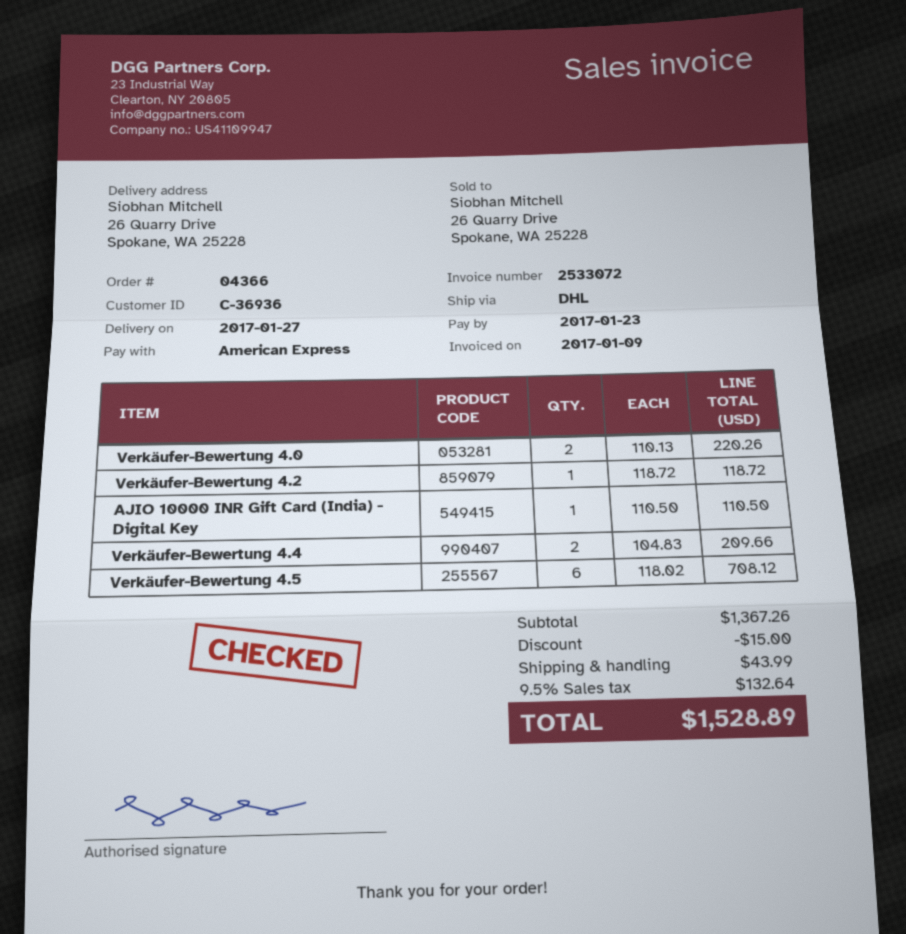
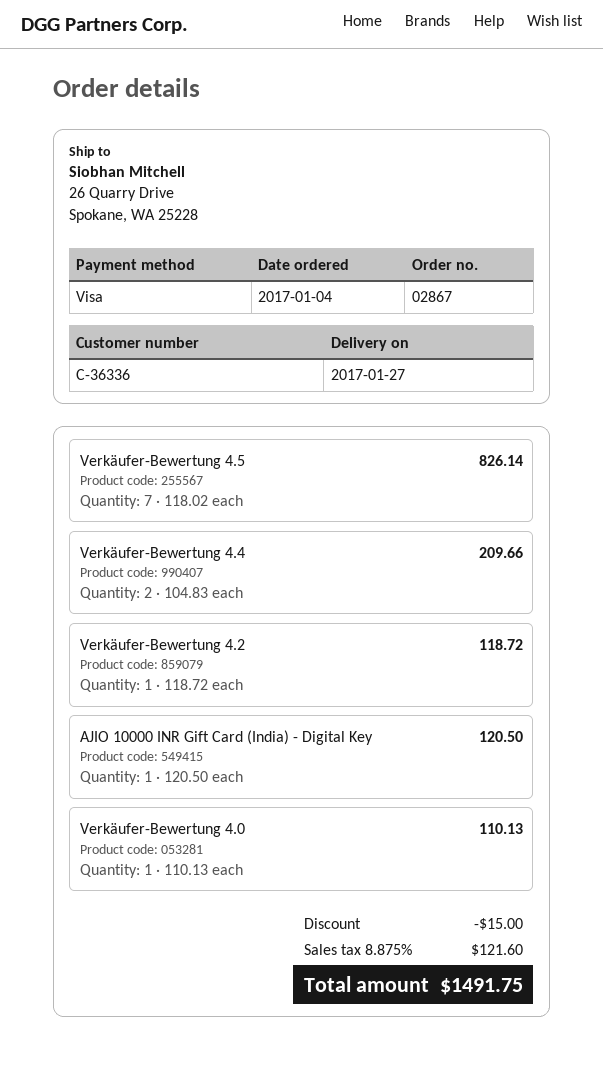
order number: 04366 -> 02867
customer number: C-36936 -> C-36336
payment method: American Express -> Visa
Verkäufer-Bewertung 4.0: 2 x 110.13 = 220.26 -> 1 x 110.13 = 110.13
AJIO 10000 INR Gift Card (India) - Digital Key: 1 x 110.50 = 110.50 -> 1 x 120.50 = 120.50
Verkäufer-Bewertung 4.5: 6 x 118.02 = 708.12 -> 7 x 118.02 = 826.14
shipping: 43.99 -> none
tax: 9.5% = 132.64 -> 8.875% = 121.60
total: 1528.89 -> 1491.75

